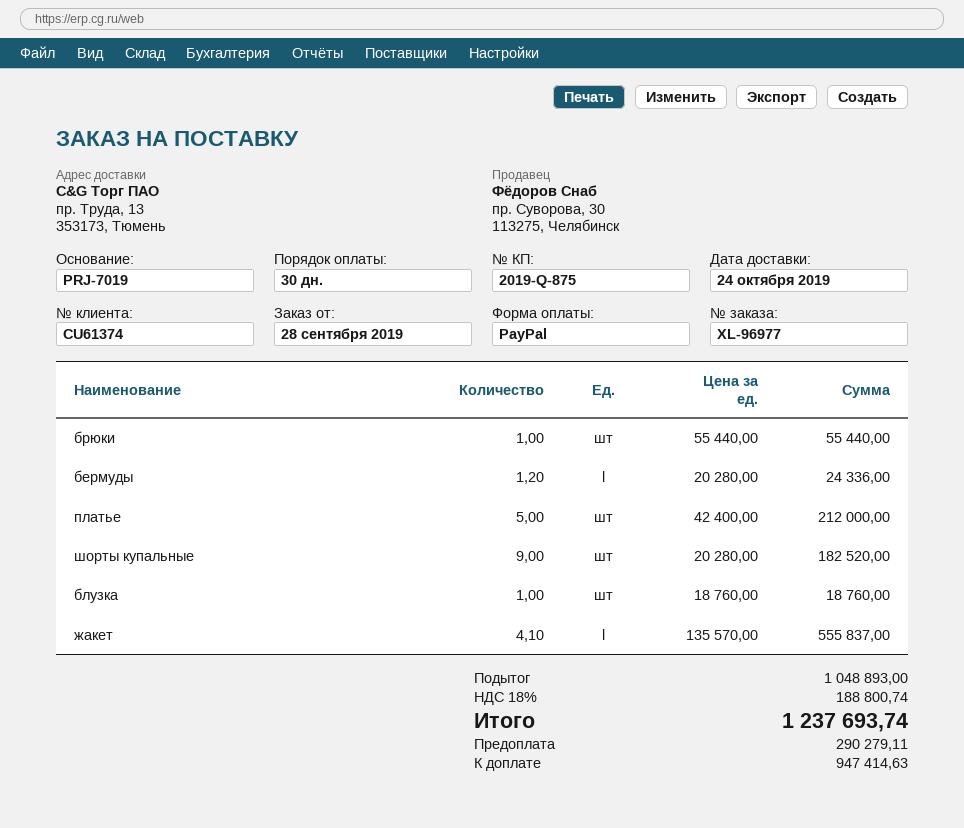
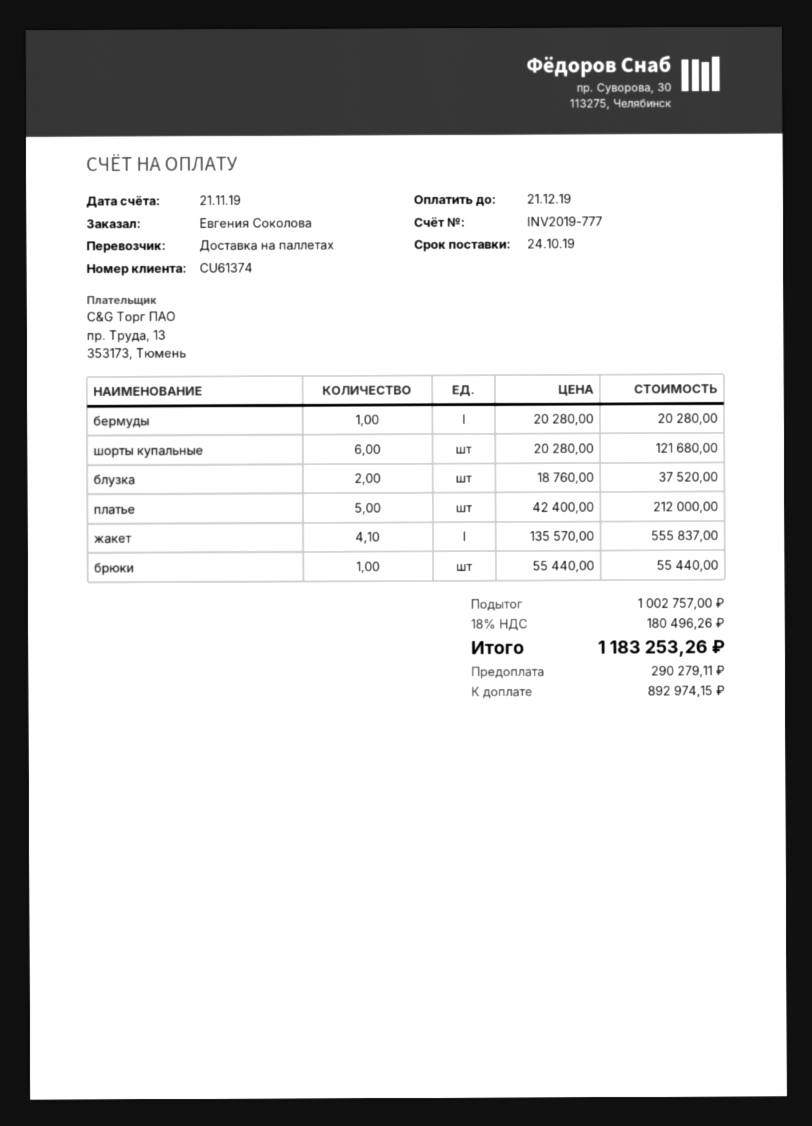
бермуды: 1.2 x 20280.00 = 24336.00 -> 1 x 20280.00 = 20280.00
шорты купальные: 9 x 20280.00 = 182520.00 -> 6 x 20280.00 = 121680.00
блузка: 1 x 18760.00 = 18760.00 -> 2 x 18760.00 = 37520.00
subtotal: 1048893.00 -> 1002757.00
tax: 18% = 188800.74 -> 18% = 180496.26
total: 1237693.74 -> 1183253.26
balance: 947414.63 -> 892974.15

